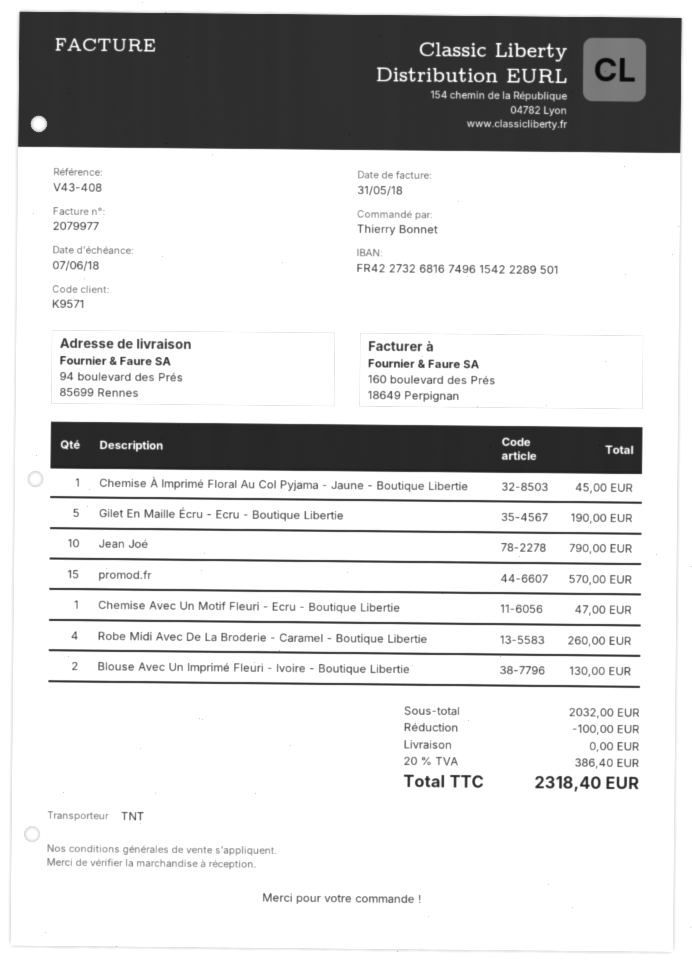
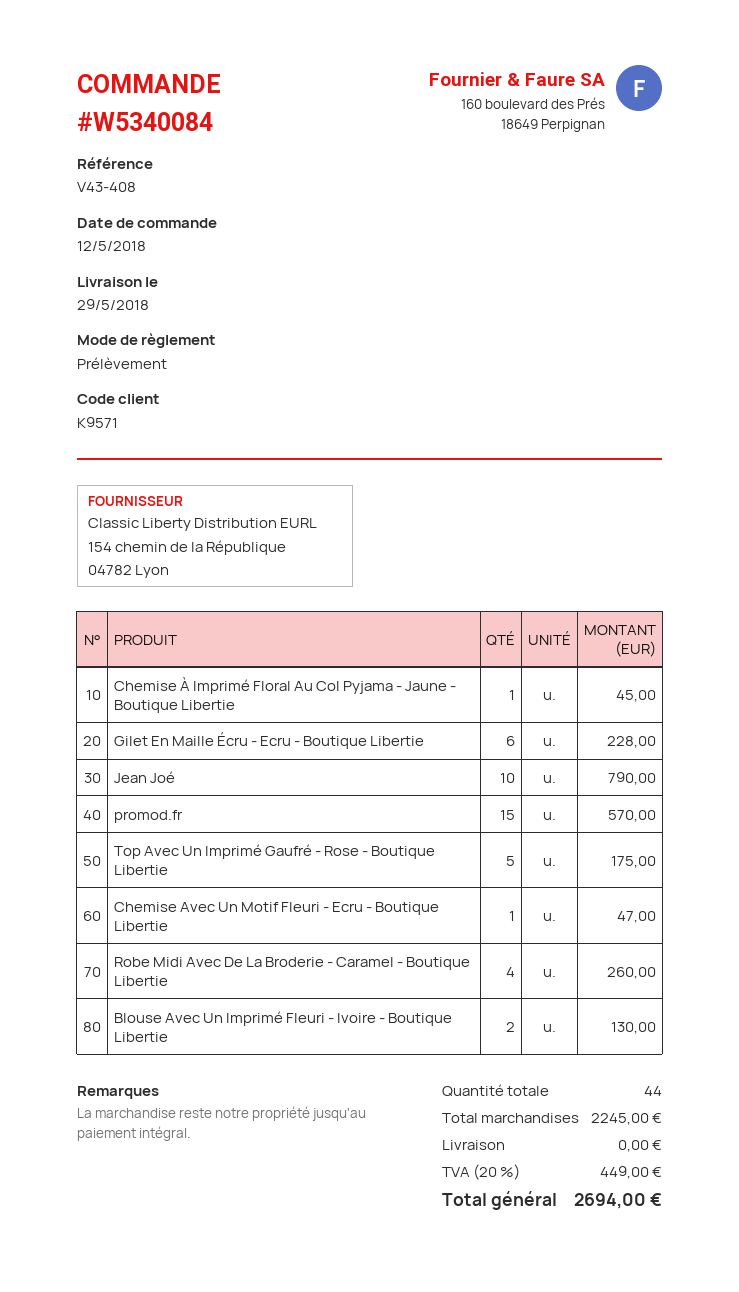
Gilet En Maille Écru - Ecru - Boutique Libertie: 5 for 190.00 -> 6 for 228.00
Top Avec Un Imprimé Gaufré - Rose - Boutique Libertie: none -> 5 for 175.00
subtotal: 2032.00 -> 2245.00
discount: 100.00 -> none
tax: 20% = 386.40 -> 20% = 449.00
total: 2318.40 -> 2694.00

